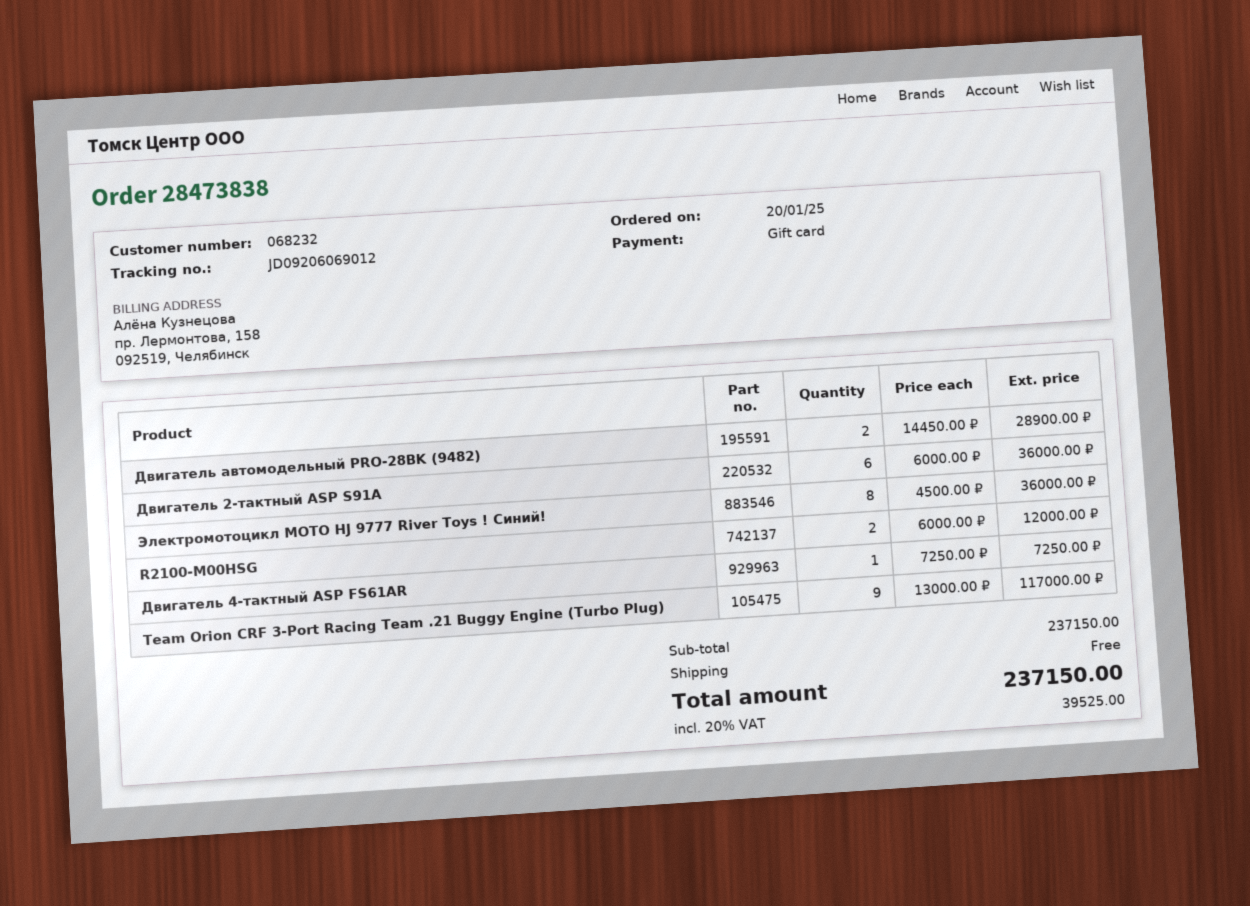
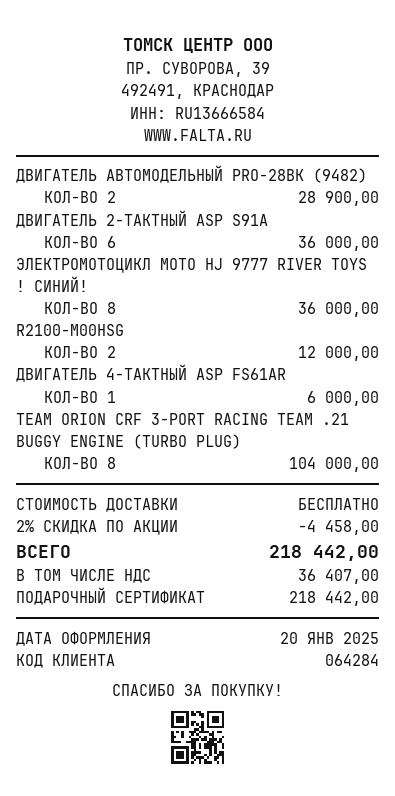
customer number: 068232 -> 064284
Двигатель 4-тактный ASP FS61AR: 1 for 7250.00 -> 1 for 6000.00
Team Orion CRF 3-Port Racing Team .21 Buggy Engine (Turbo Plug): 9 for 117000.00 -> 8 for 104000.00
discount: none -> 2% = 4458.00
tax: 39525.00 -> 36407.00
total: 237150.00 -> 218442.00

